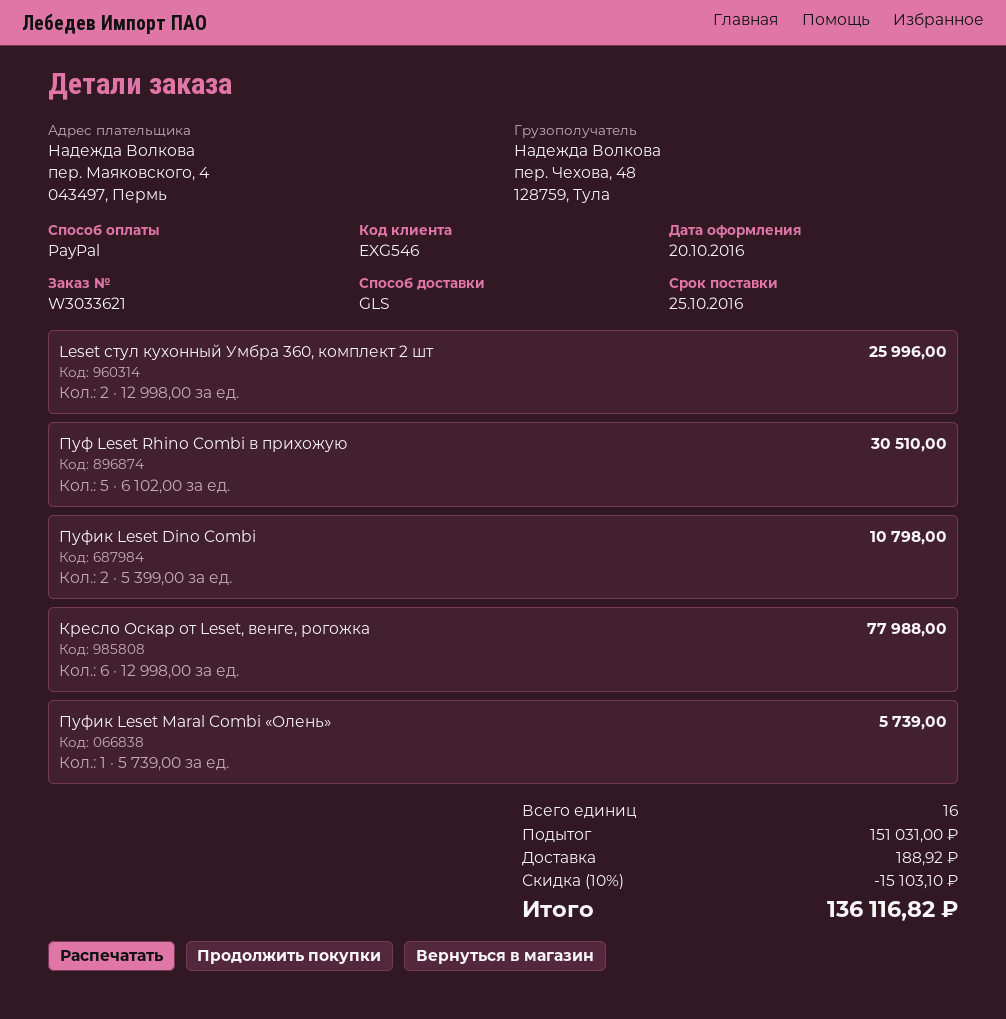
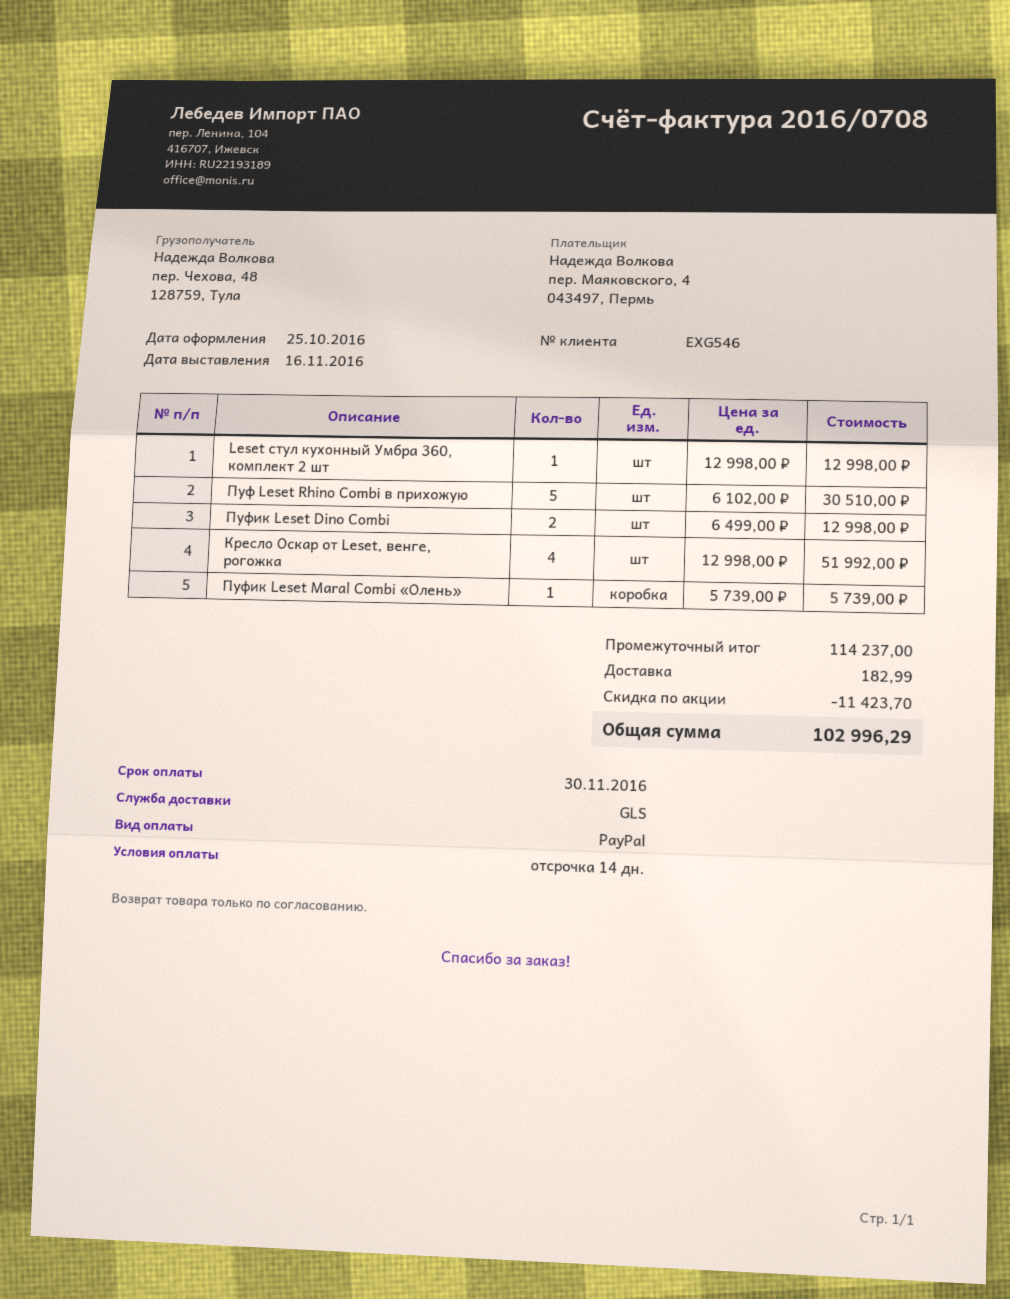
order date: 2016-10-20 -> 2016-10-25
Leset стул кухонный Умбра 360, комплект 2 шт: 2 x 12998.00 = 25996.00 -> 1 x 12998.00 = 12998.00
Пуфик Leset Dino Combi: 2 x 5399.00 = 10798.00 -> 2 x 6499.00 = 12998.00
Кресло Оскар от Leset, венге, рогожка: 6 x 12998.00 = 77988.00 -> 4 x 12998.00 = 51992.00
subtotal: 151031.00 -> 114237.00
discount: 15103.10 -> 11423.70
shipping: 188.92 -> 182.99
total: 136116.82 -> 102996.29

